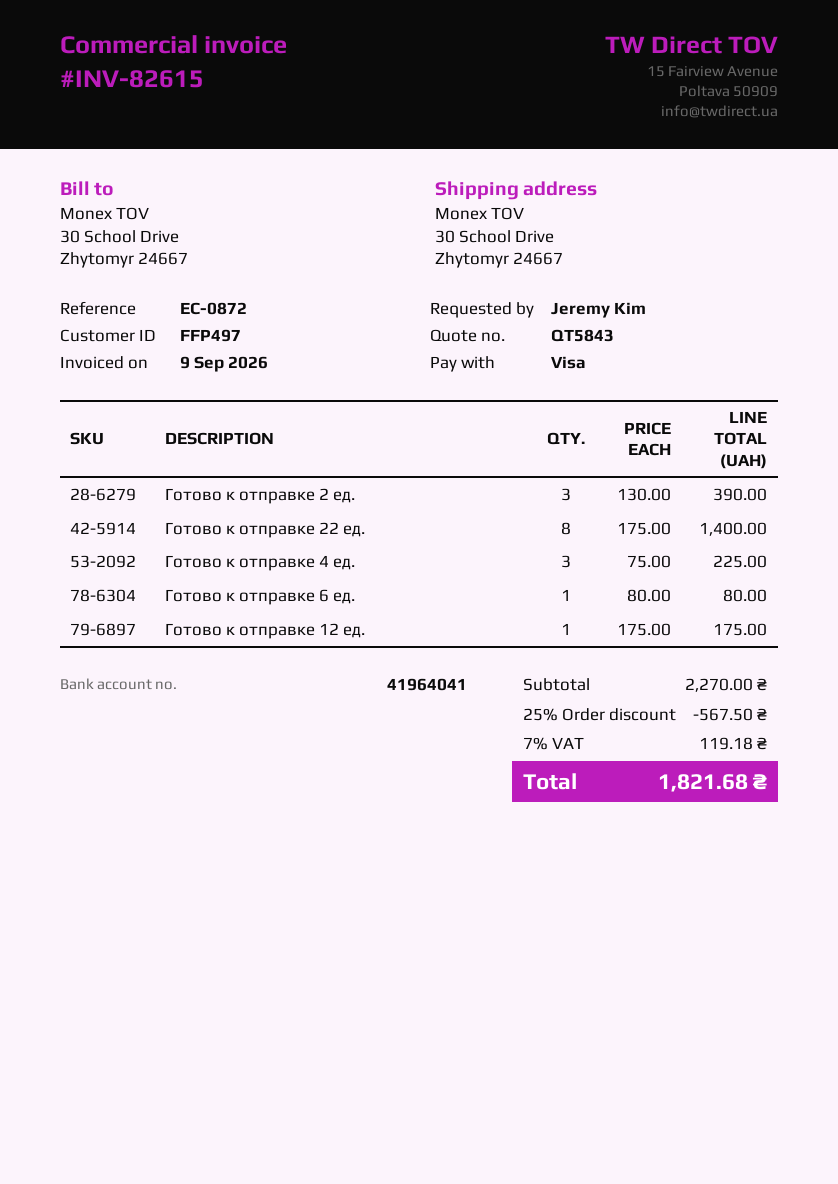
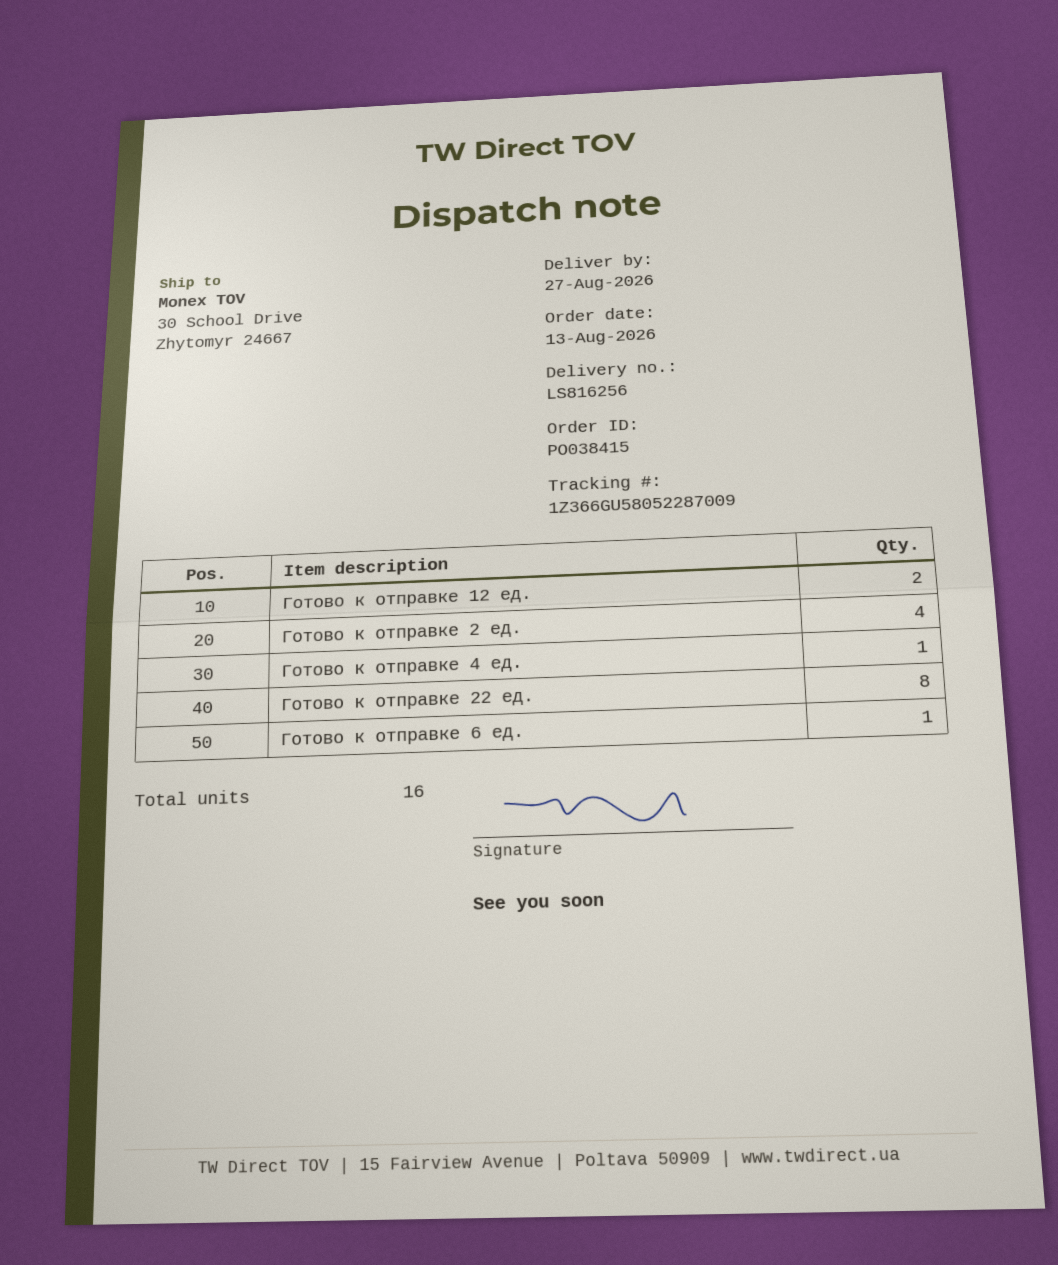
Готово к отправке 2 ед.: 3 -> 4
Готово к отправке 4 ед.: 3 -> 1
Готово к отправке 12 ед.: 1 -> 2

